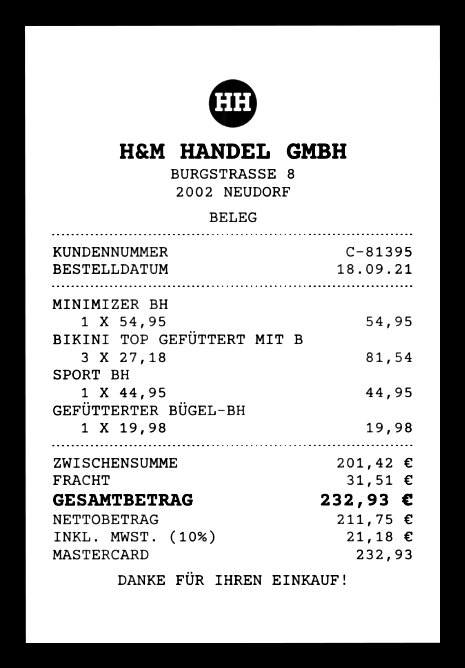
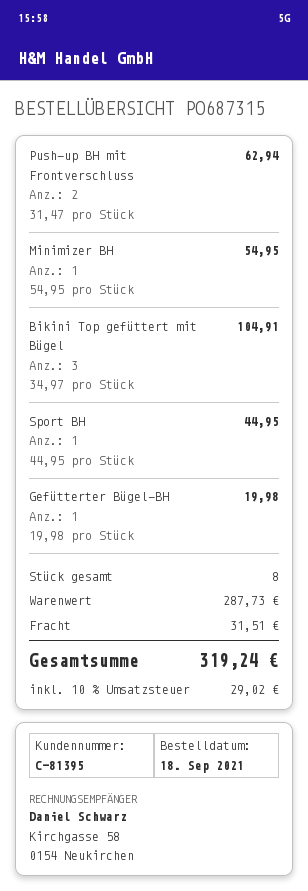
BIKINI TOP GEFÜTTERT MIT B: 3 x 27.18 = 81.54 -> 3 x 34.97 = 104.91
Push-up BH mit Frontverschluss: none -> 2 x 31.47 = 62.94
subtotal: 201.42 -> 287.73
tax: 10% = 21.18 -> 10% = 29.02
total: 232.93 -> 319.24

